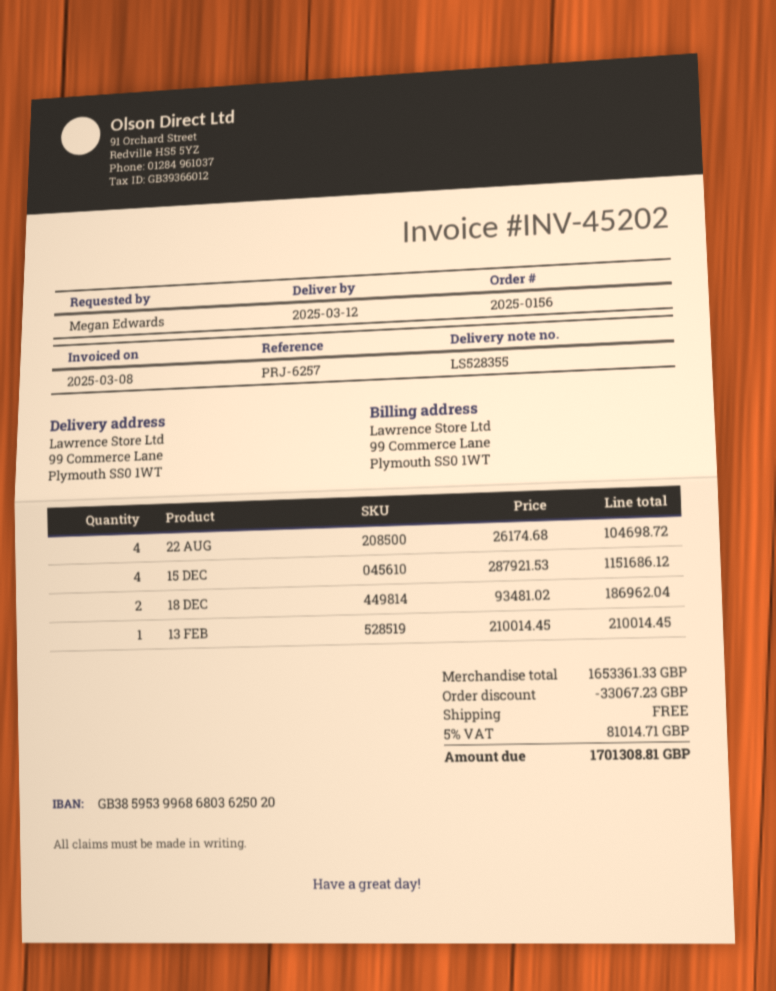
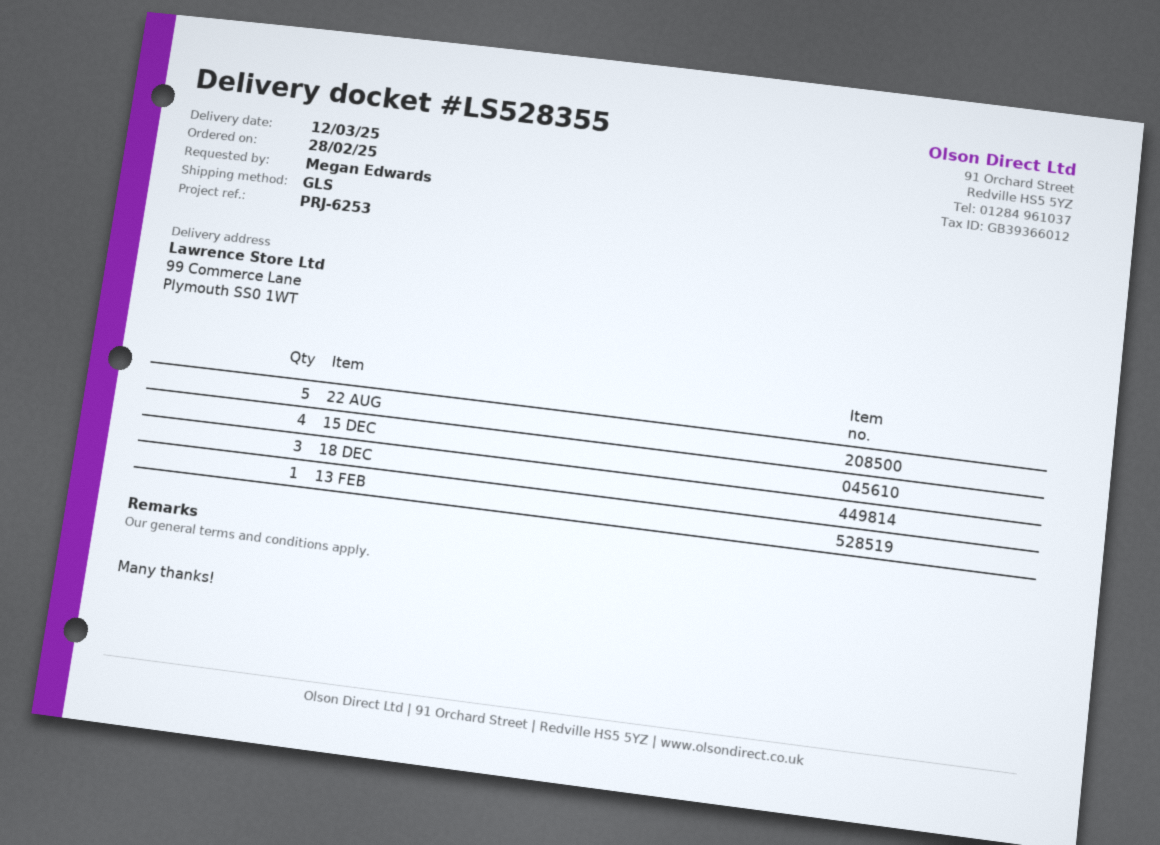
reference: PRJ-6257 -> PRJ-6253
22 AUG: 4 -> 5
18 DEC: 2 -> 3

